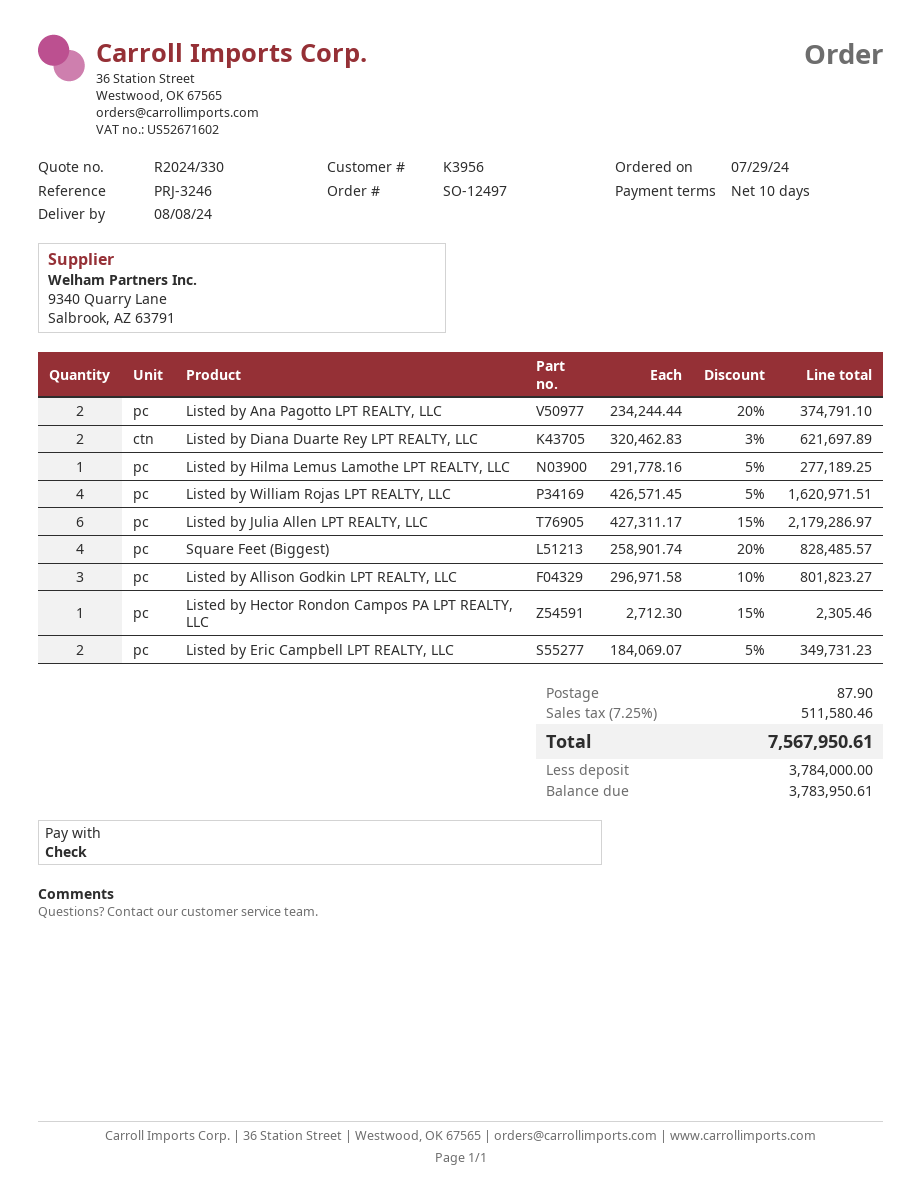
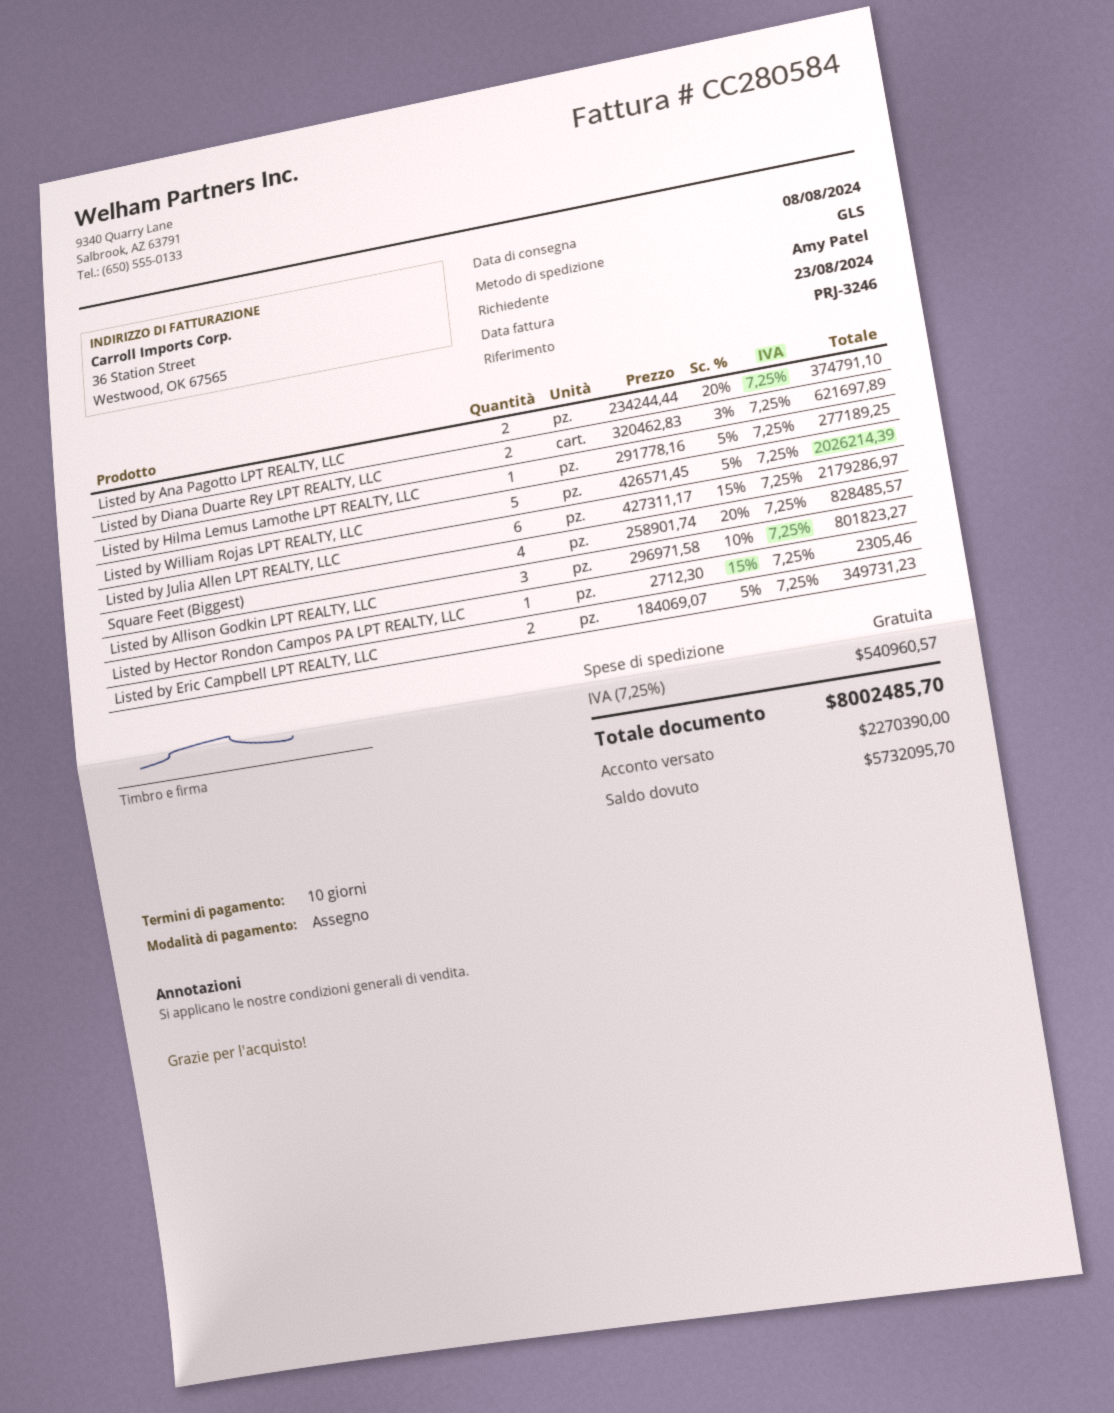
Listed by William Rojas LPT REALTY, LLC: 4 x 426571.45 - 5% = 1620971.51 -> 5 x 426571.45 - 5% = 2026214.39
shipping: 87.90 -> 0.00
tax: 7.25% = 511580.46 -> 7.25% = 540960.57
total: 7567950.61 -> 8002485.70
deposit: 3784000.00 -> 2270390.00
balance: 3783950.61 -> 5732095.70

